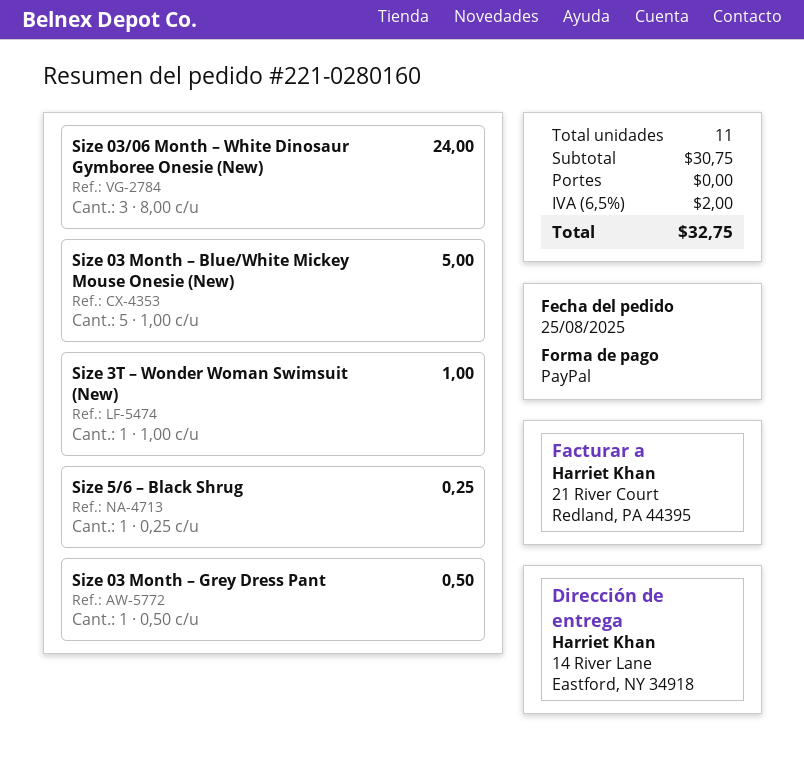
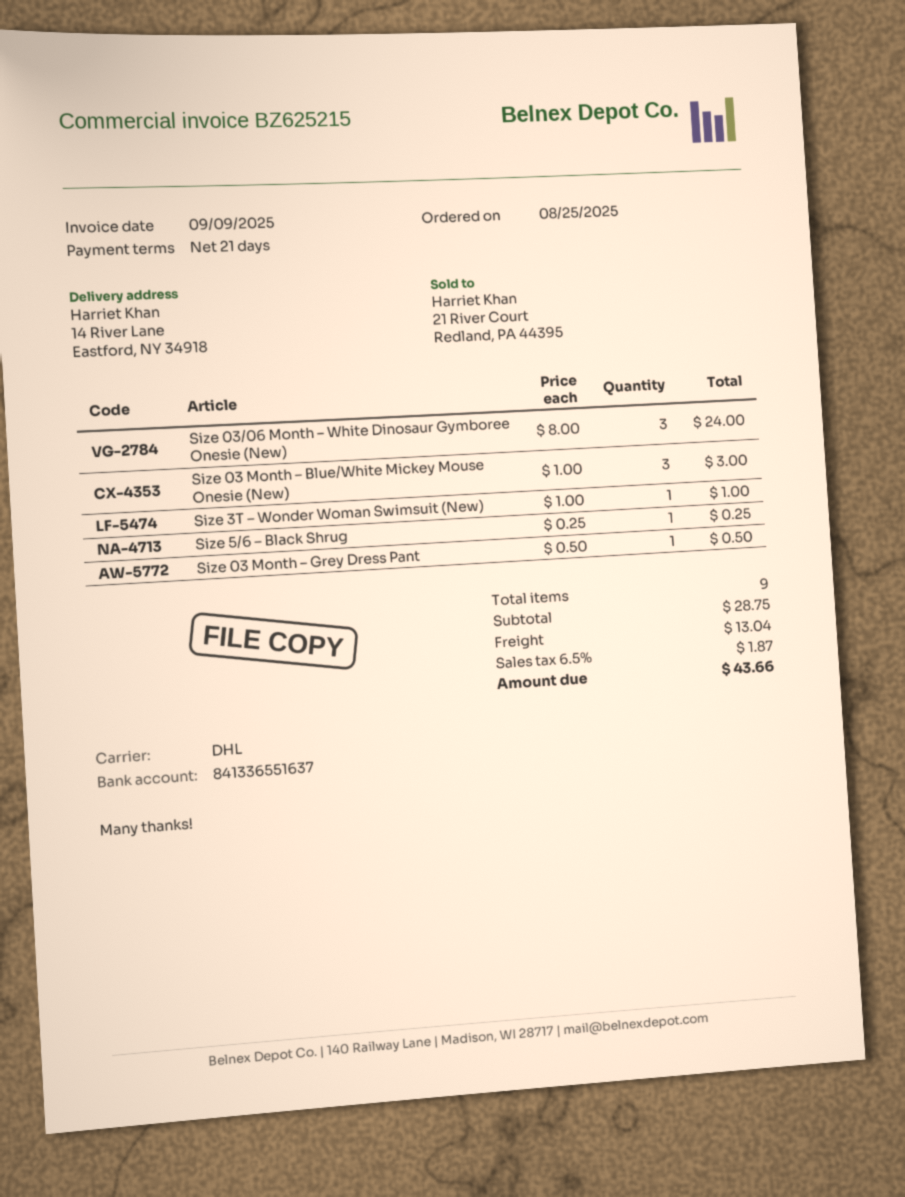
Size 03 Month – Blue/White Mickey Mouse Onesie (New): 5 x 1.00 = 5.00 -> 3 x 1.00 = 3.00
total quantity: 11 -> 9
subtotal: 30.75 -> 28.75
shipping: 0.00 -> 13.04
tax: 6.5% = 2.00 -> 6.5% = 1.87
total: 32.75 -> 43.66

